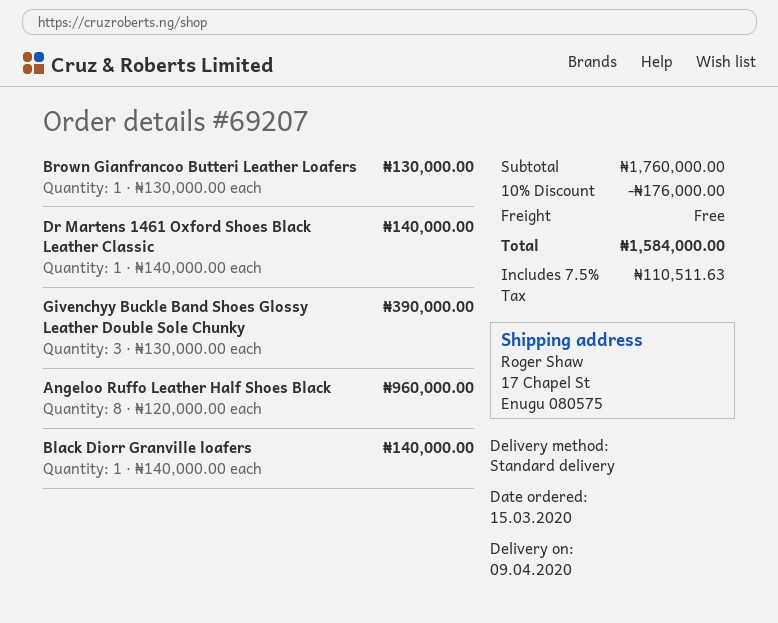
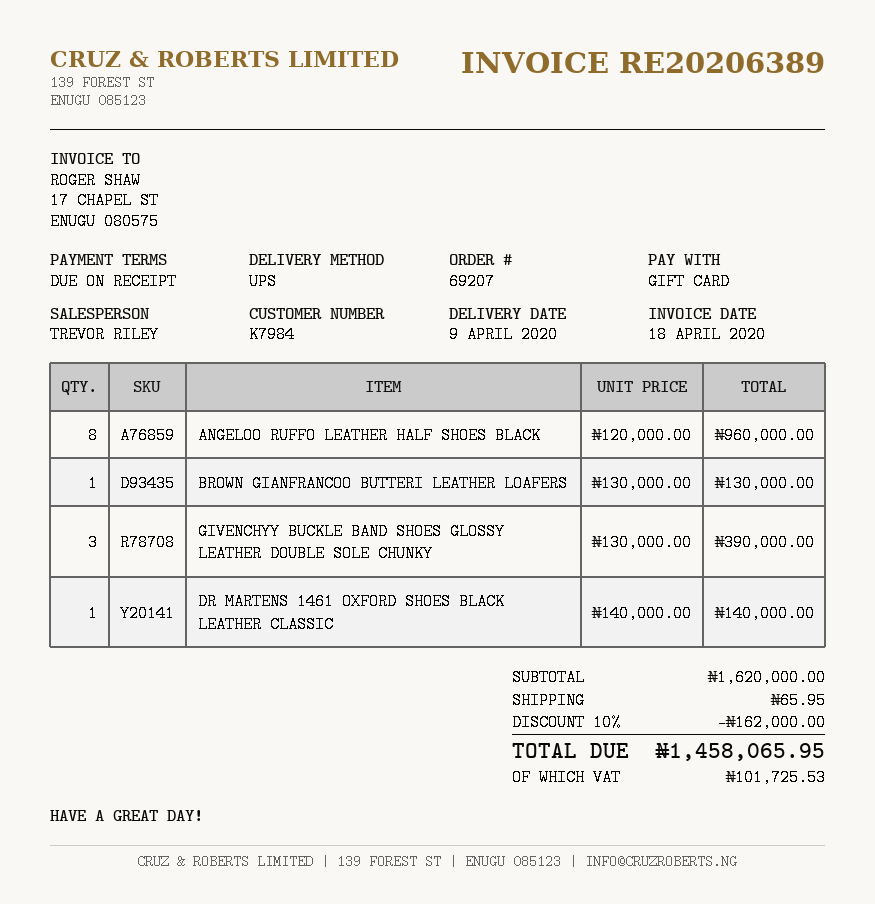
shipping method: standard -> UPS
Black Diorr Granville loafers: 1 x 140000.00 = 140000.00 -> none
subtotal: 1760000.00 -> 1620000.00
discount: 10% = 176000.00 -> 10% = 162000.00
shipping: 0.00 -> 65.95
tax: 110511.63 -> 101725.53
total: 1584000.00 -> 1458065.95

